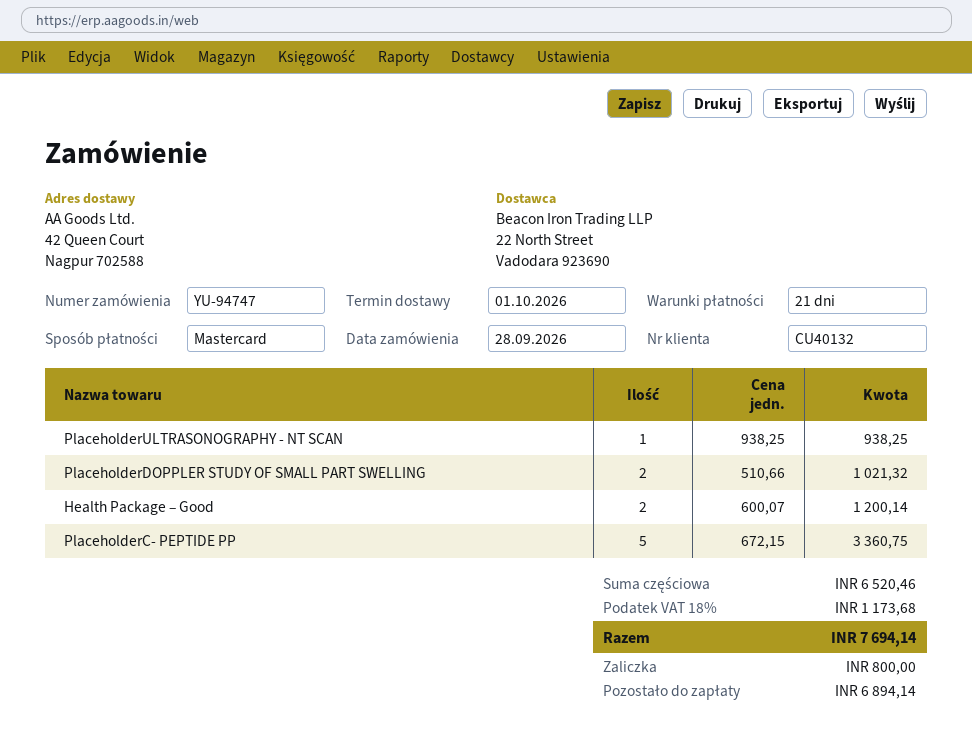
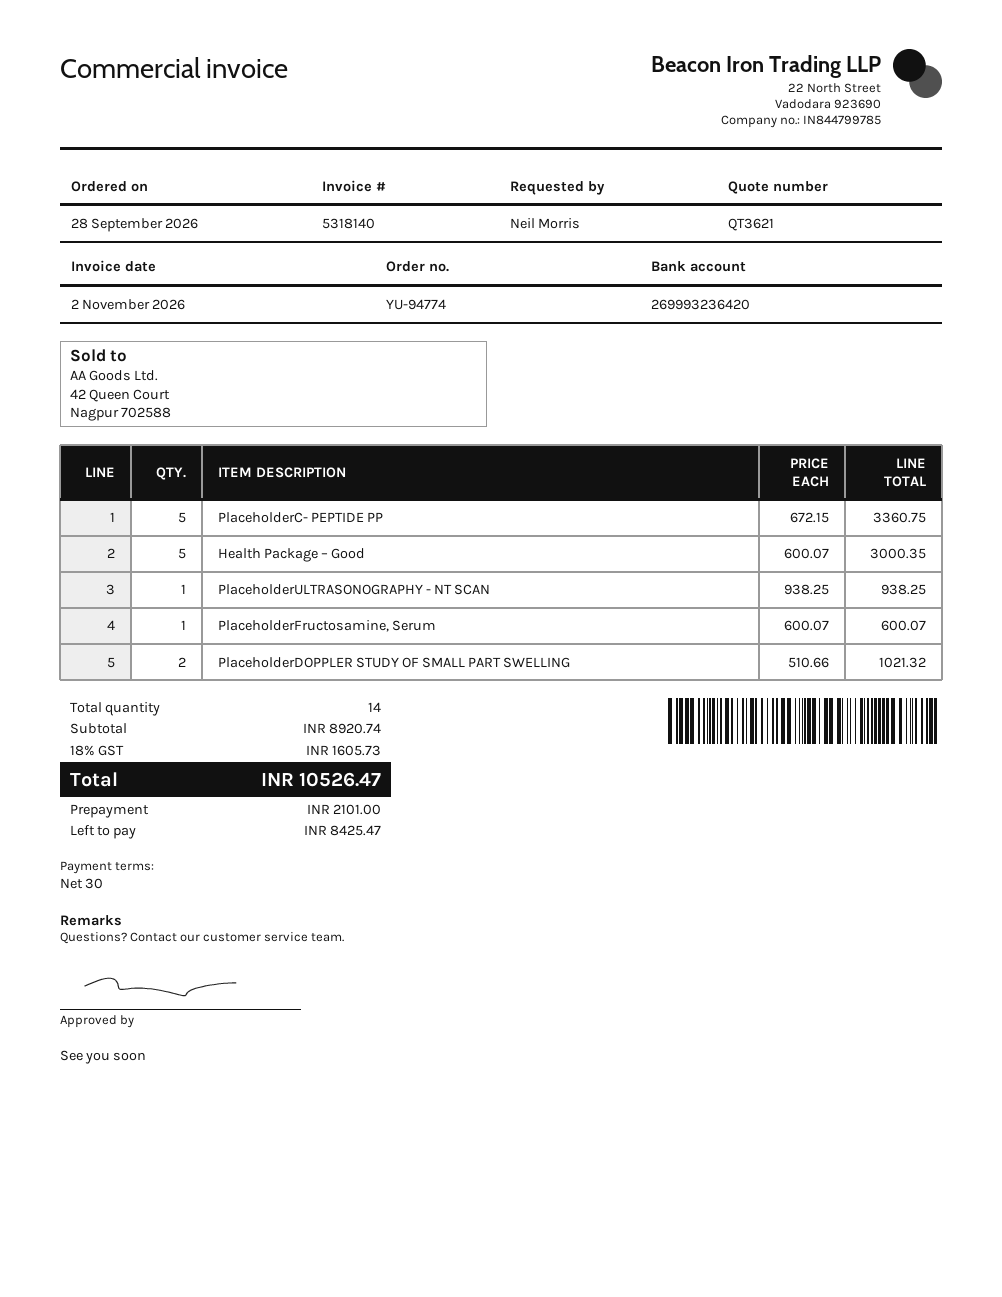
order number: YU-94747 -> YU-94774
payment terms: 21 days -> 30 days
Health Package – Good: 2 x 600.07 = 1200.14 -> 5 x 600.07 = 3000.35
PlaceholderFructosamine, Serum: none -> 1 x 600.07 = 600.07
subtotal: 6520.46 -> 8920.74
tax: 18% = 1173.68 -> 18% = 1605.73
total: 7694.14 -> 10526.47
deposit: 800.00 -> 2101.00
balance: 6894.14 -> 8425.47

